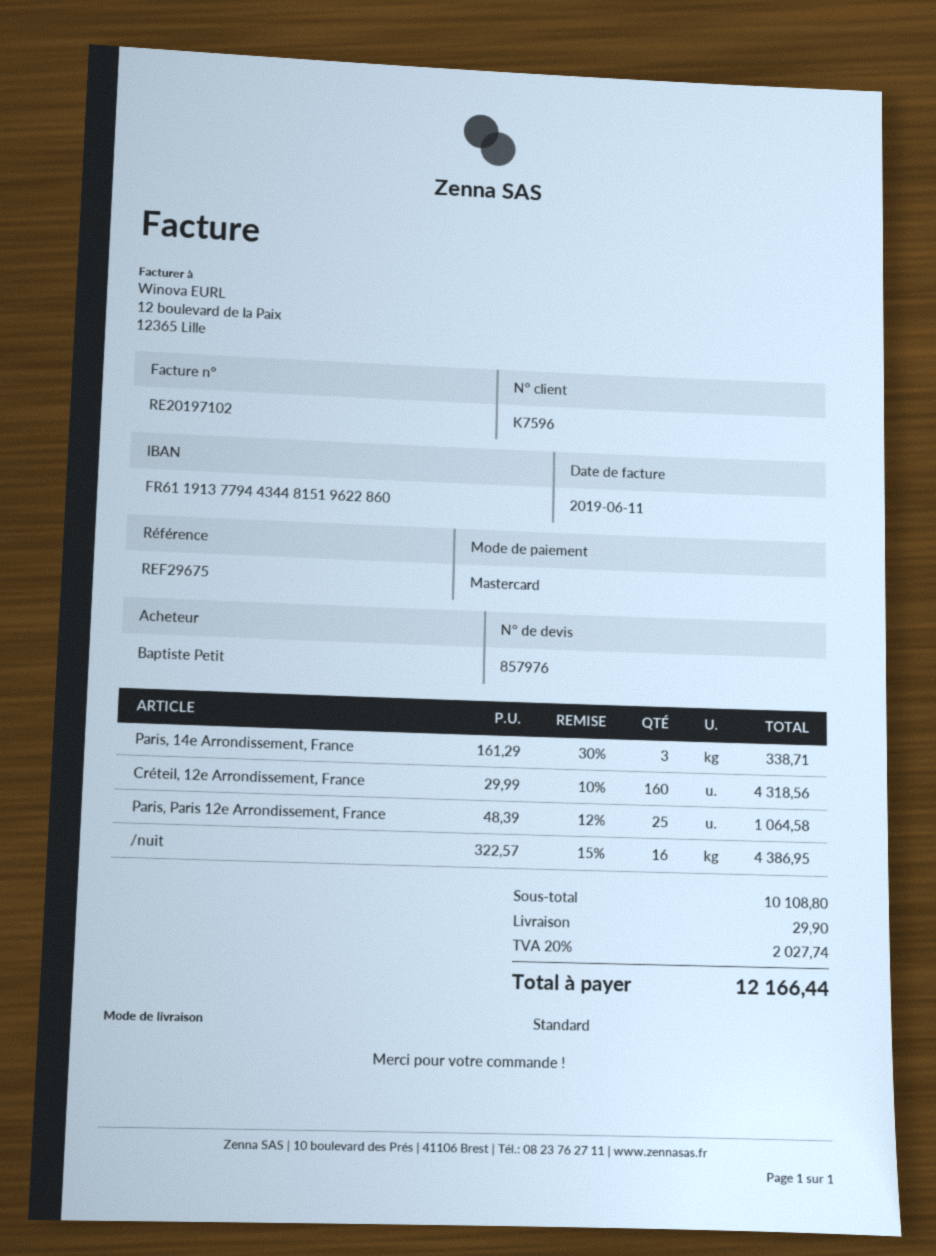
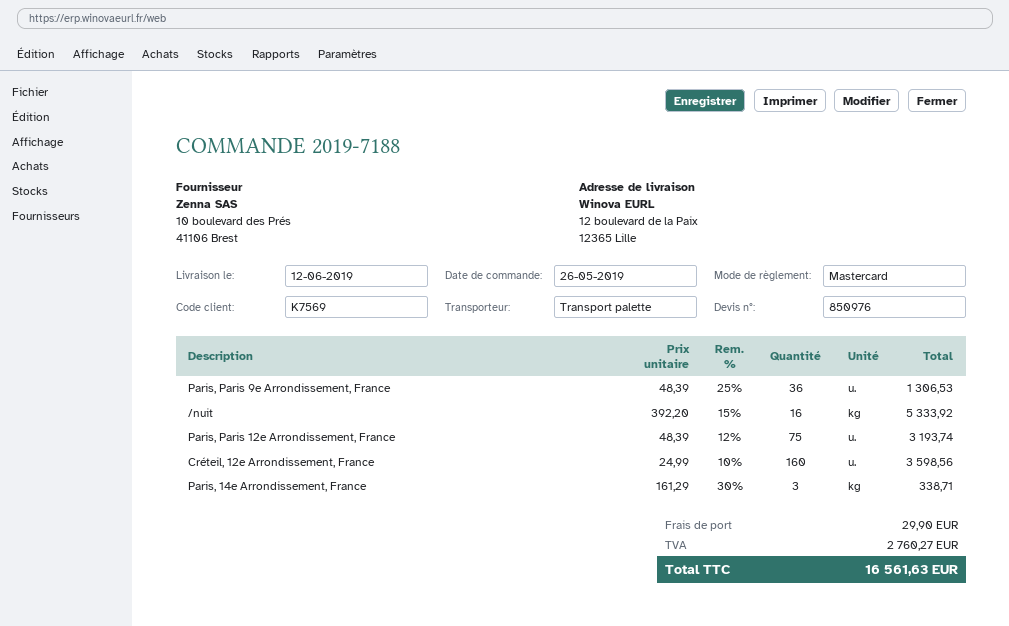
quote number: 857976 -> 850976
customer number: K7596 -> K7569
shipping method: standard -> pallet freight
Créteil, 12e Arrondissement, France: 160 x 29.99 - 10% = 4318.56 -> 160 x 24.99 - 10% = 3598.56
Paris, Paris 12e Arrondissement, France: 25 x 48.39 - 12% = 1064.58 -> 75 x 48.39 - 12% = 3193.74
/nuit: 16 x 322.57 - 15% = 4386.95 -> 16 x 392.20 - 15% = 5333.92
Paris, Paris 9e Arrondissement, France: none -> 36 x 48.39 - 25% = 1306.53
tax: 2027.74 -> 2760.27
total: 12166.44 -> 16561.63

